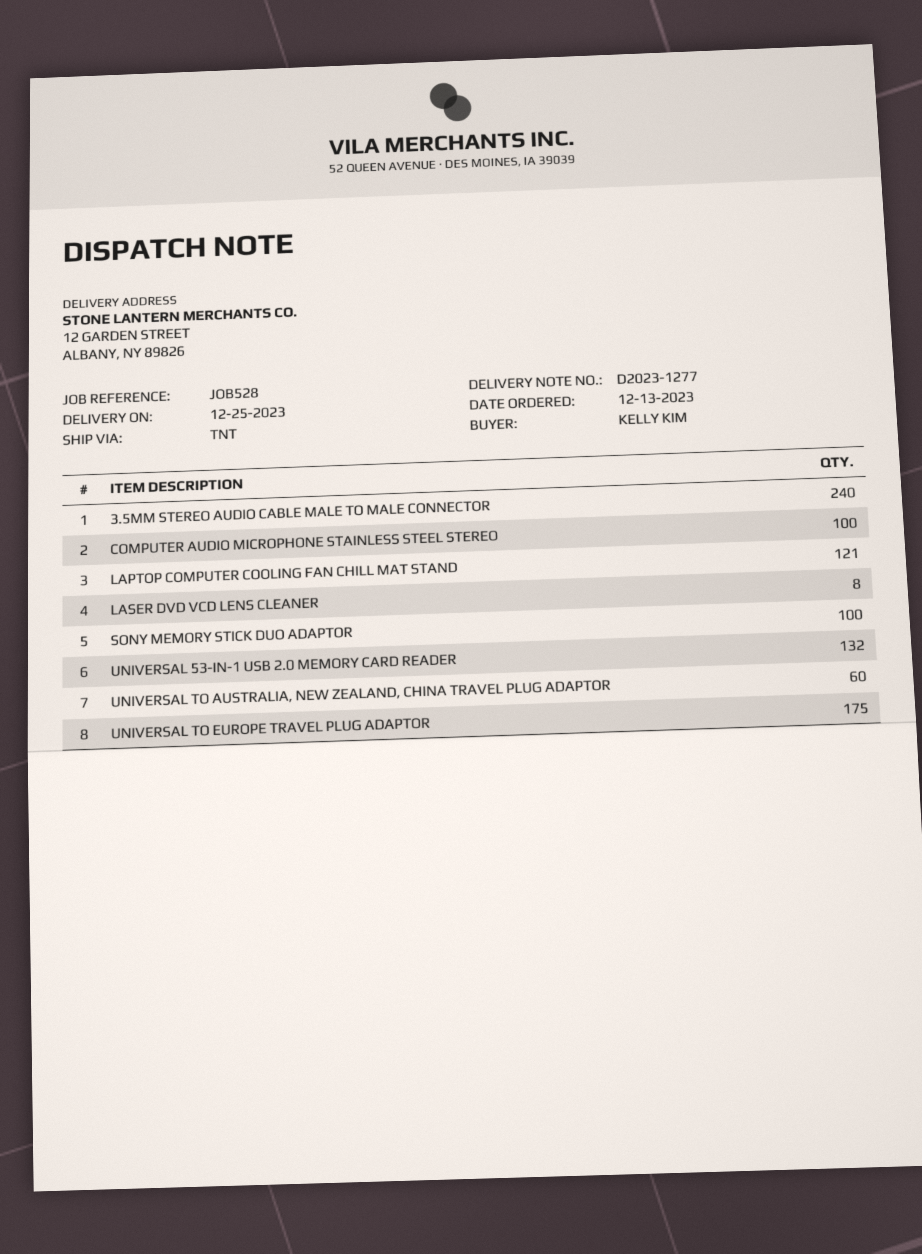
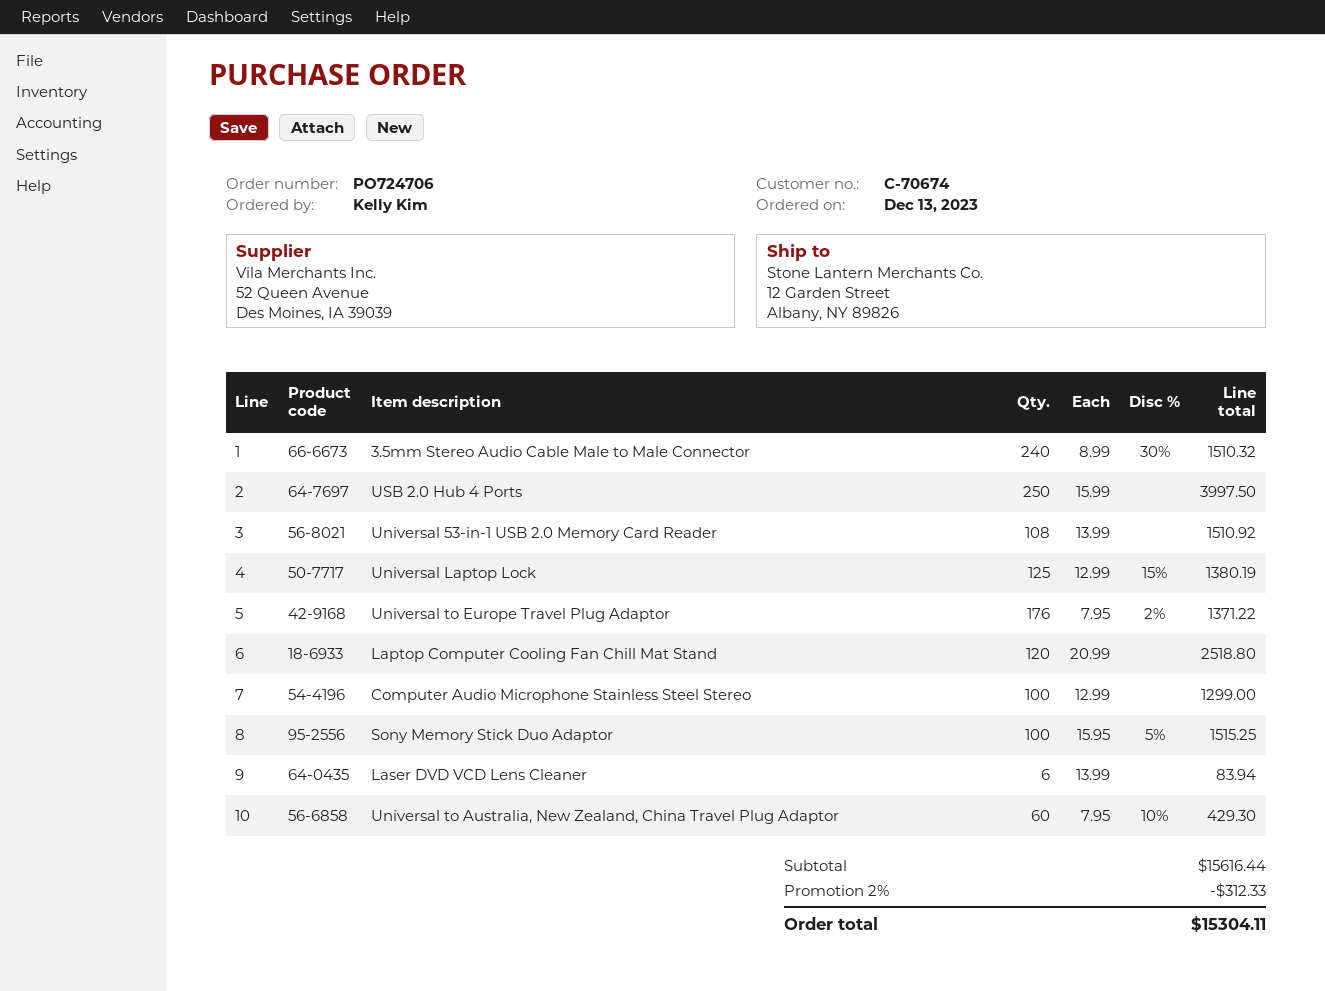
LAPTOP COMPUTER COOLING FAN CHILL MAT STAND: 121 -> 120
LASER DVD VCD LENS CLEANER: 8 -> 6
UNIVERSAL 53-IN-1 USB 2.0 MEMORY CARD READER: 132 -> 108
UNIVERSAL TO EUROPE TRAVEL PLUG ADAPTOR: 175 -> 176
USB 2.0 Hub 4 Ports: none -> 250
Universal Laptop Lock: none -> 125

